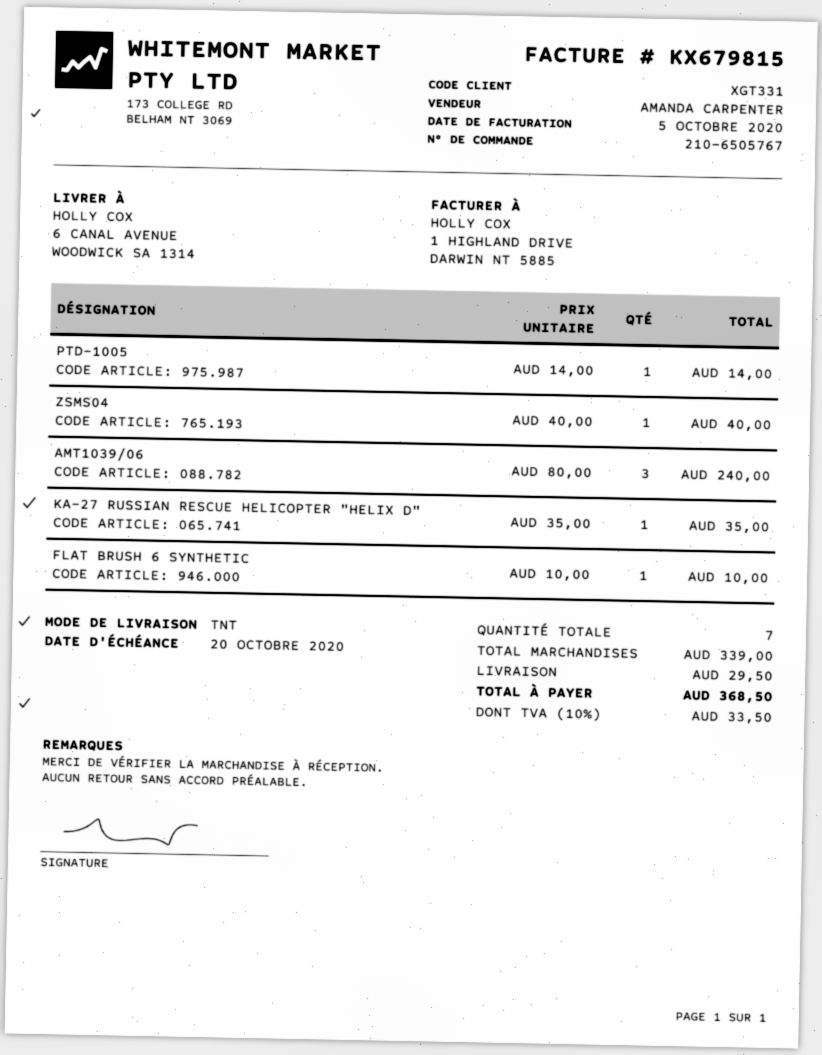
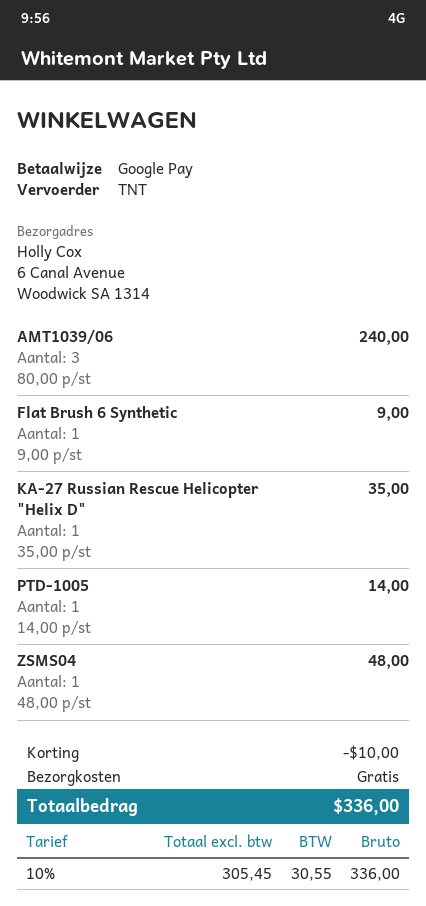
ZSMS04: 1 x 40.00 = 40.00 -> 1 x 48.00 = 48.00
FLAT BRUSH 6 SYNTHETIC: 1 x 10.00 = 10.00 -> 1 x 9.00 = 9.00
discount: none -> 10.00
shipping: 29.50 -> 0.00
tax: 10% = 33.50 -> 10% = 30.55
total: 368.50 -> 336.00

